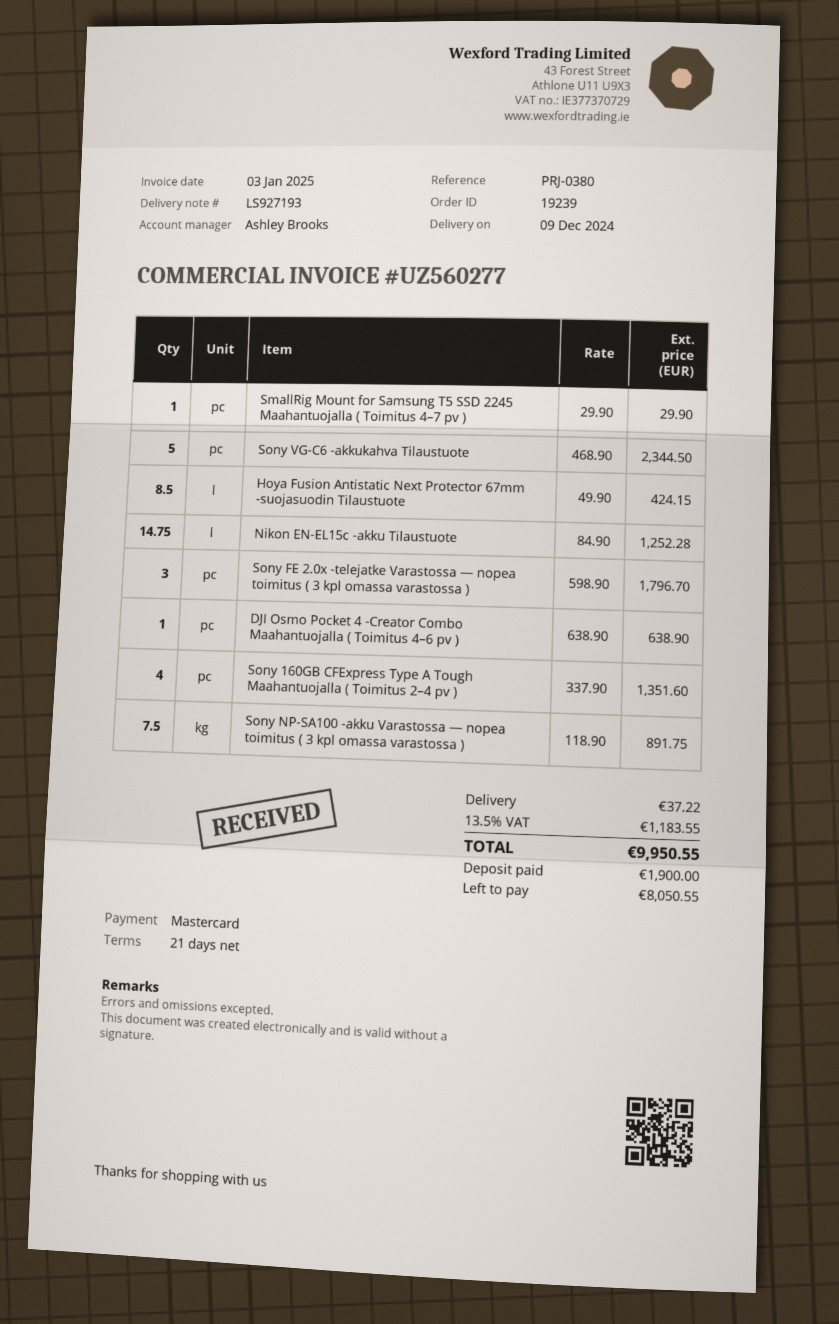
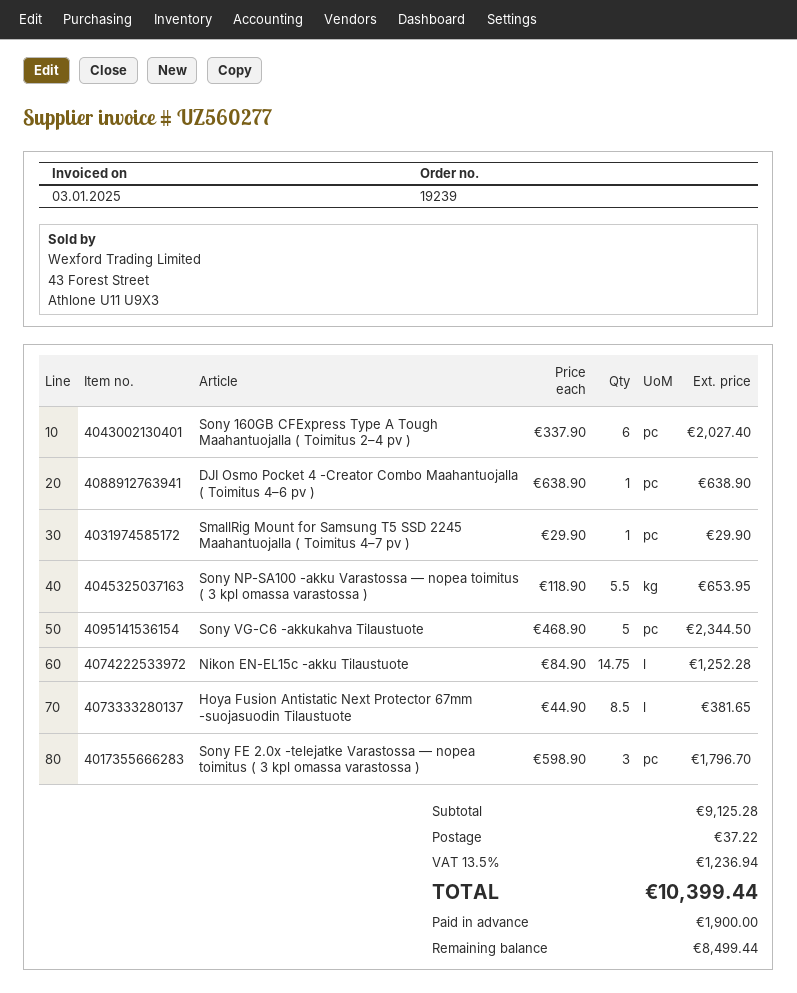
Hoya Fusion Antistatic Next Protector 67mm -suojasuodin Tilaustuote: 8.5 x 49.90 = 424.15 -> 8.5 x 44.90 = 381.65
Sony 160GB CFExpress Type A Tough Maahantuojalla ( Toimitus 2–4 pv ): 4 x 337.90 = 1351.60 -> 6 x 337.90 = 2027.40
Sony NP-SA100 -akku Varastossa — nopea toimitus ( 3 kpl omassa varastossa ): 7.5 x 118.90 = 891.75 -> 5.5 x 118.90 = 653.95
tax: 13.5% = 1183.55 -> 13.5% = 1236.94
total: 9950.55 -> 10399.44
balance: 8050.55 -> 8499.44

